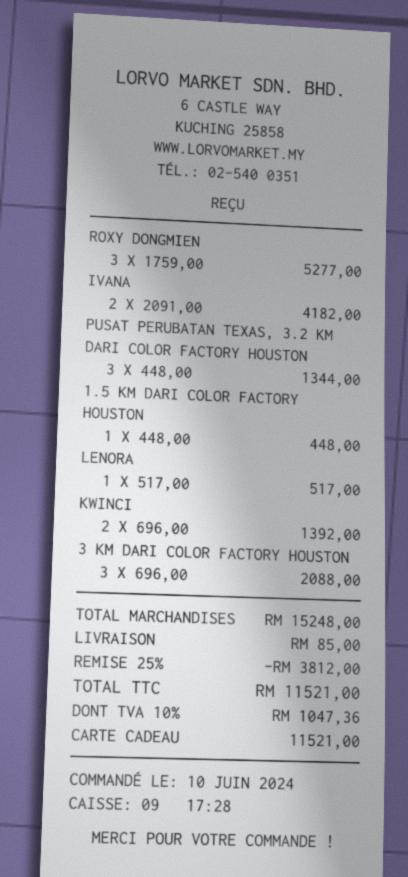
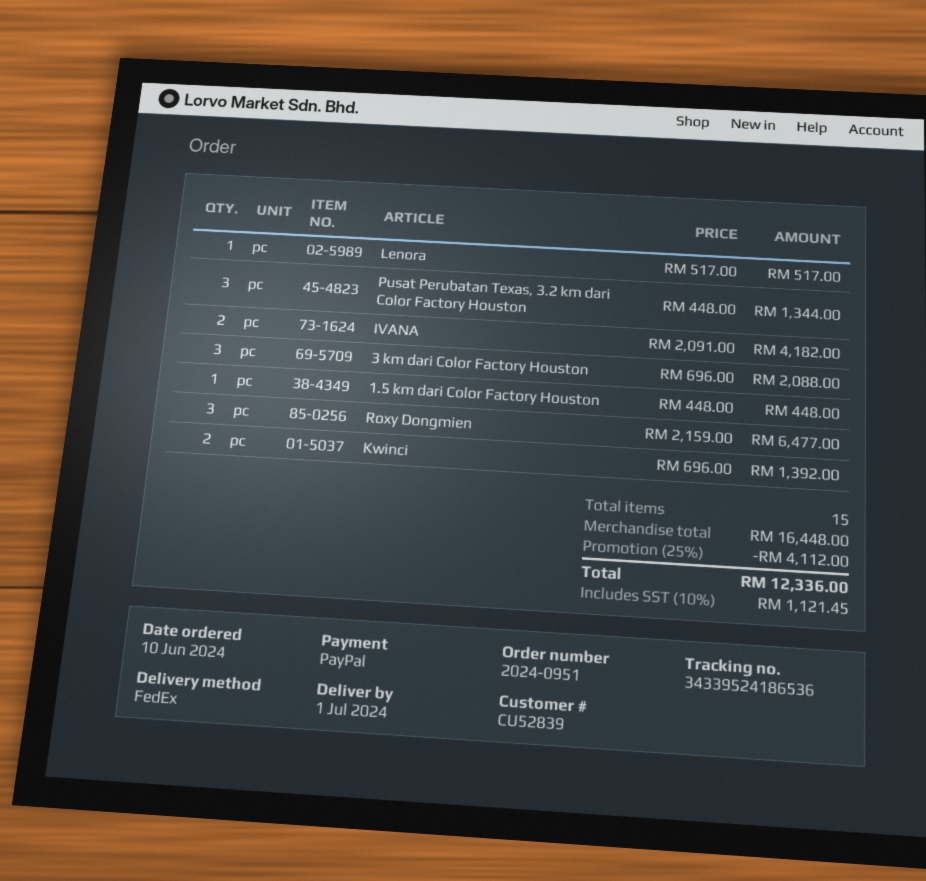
payment method: gift card -> PayPal
ROXY DONGMIEN: 3 x 1759.00 = 5277.00 -> 3 x 2159.00 = 6477.00
subtotal: 15248.00 -> 16448.00
discount: 25% = 3812.00 -> 25% = 4112.00
shipping: 85.00 -> none
tax: 10% = 1047.36 -> 10% = 1121.45
total: 11521.00 -> 12336.00

